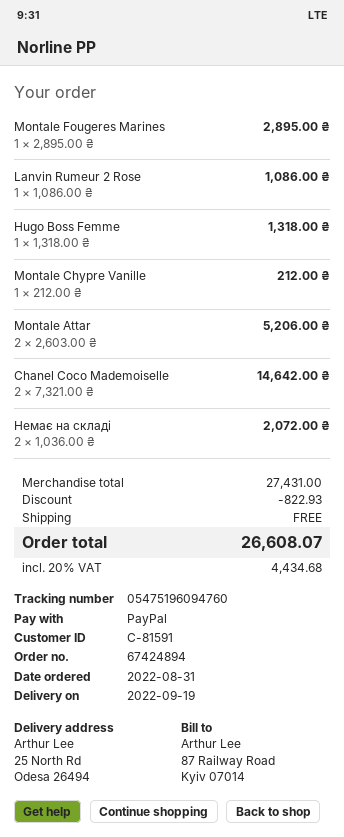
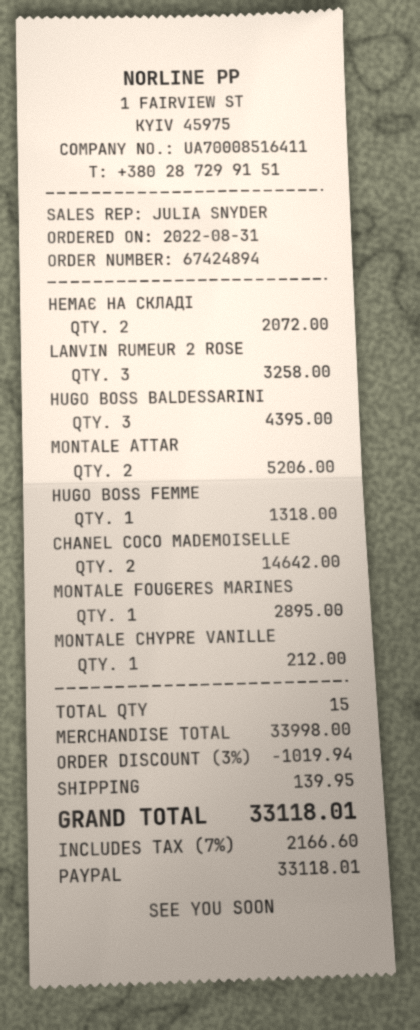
Lanvin Rumeur 2 Rose: 1 for 1086.00 -> 3 for 3258.00
HUGO BOSS BALDESSARINI: none -> 3 for 4395.00
subtotal: 27431.00 -> 33998.00
discount: 822.93 -> 1019.94
shipping: 0.00 -> 139.95
tax: 20% = 4434.68 -> 7% = 2166.60
total: 26608.07 -> 33118.01

